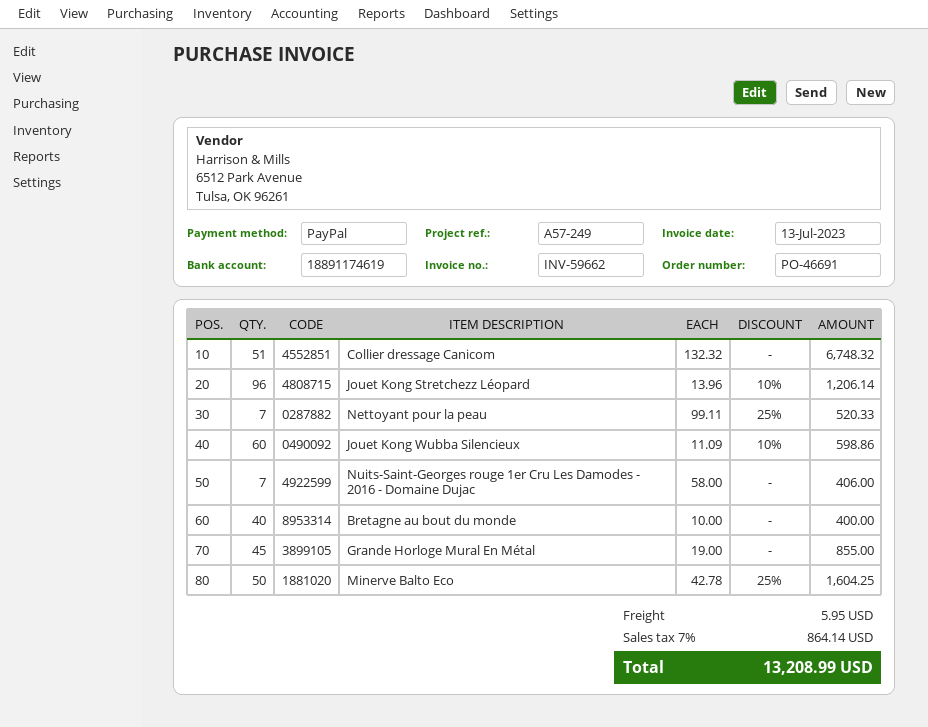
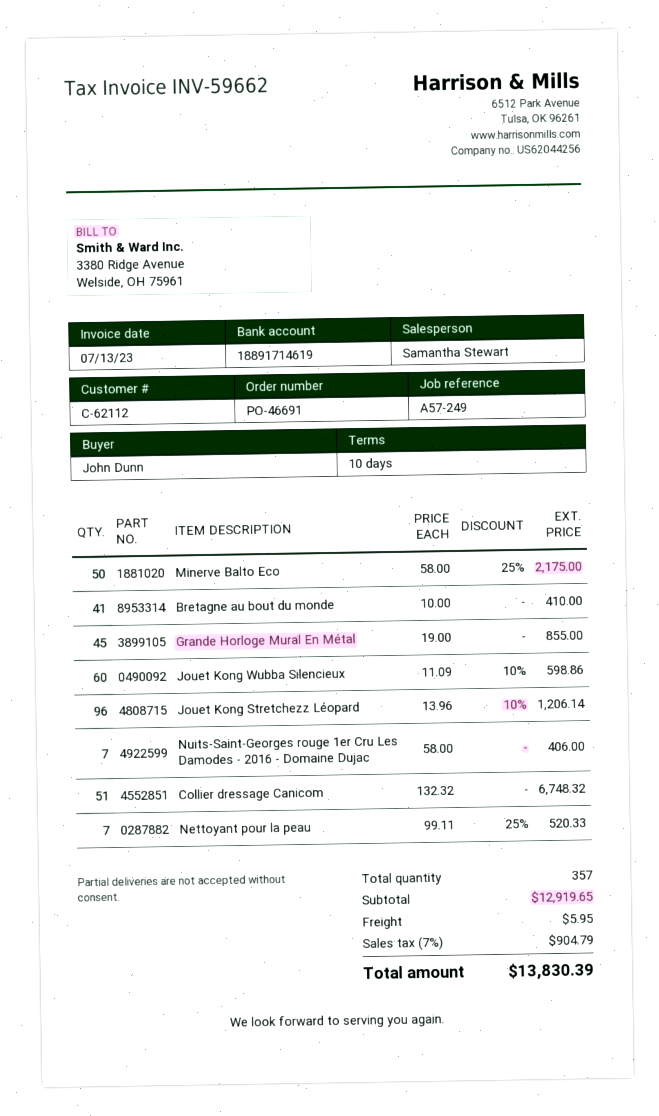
bank account: 18891174619 -> 18891714619
Bretagne au bout du monde: 40 x 10.00 = 400.00 -> 41 x 10.00 = 410.00
Minerve Balto Eco: 50 x 42.78 - 25% = 1604.25 -> 50 x 58.00 - 25% = 2175.00
tax: 7% = 864.14 -> 7% = 904.79
total: 13208.99 -> 13830.39

